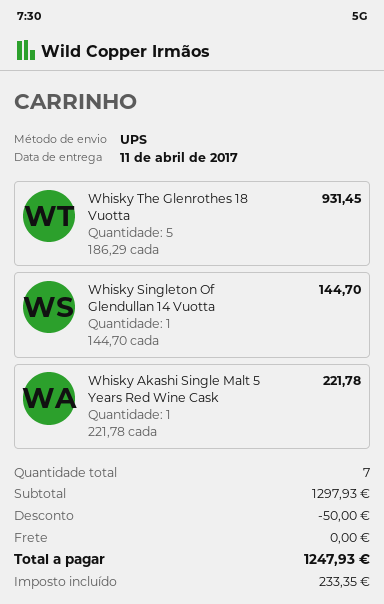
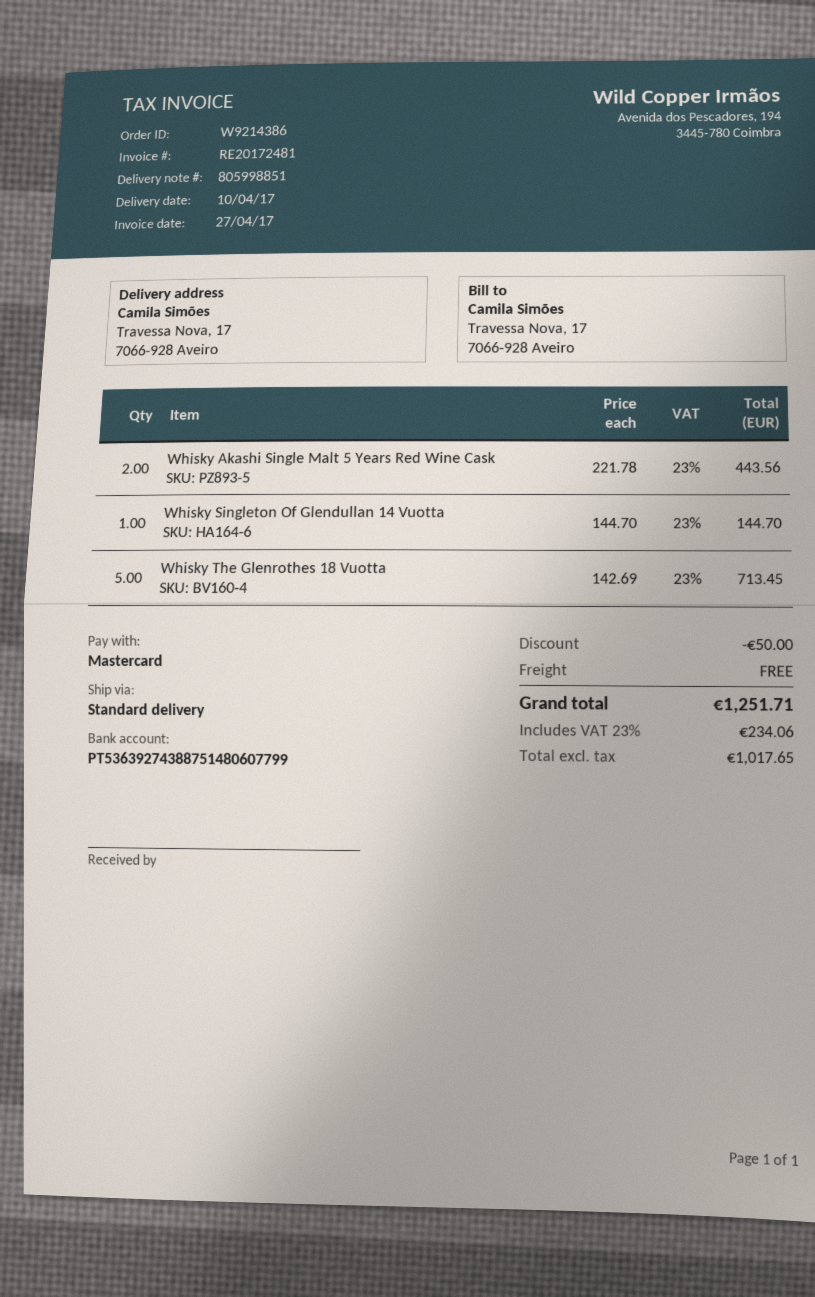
delivery date: 2017-04-11 -> 2017-04-10
shipping method: UPS -> standard
Whisky The Glenrothes 18 Vuotta: 5 x 186.29 = 931.45 -> 5 x 142.69 = 713.45
Whisky Akashi Single Malt 5 Years Red Wine Cask: 1 x 221.78 = 221.78 -> 2 x 221.78 = 443.56
tax: 233.35 -> 234.06
total: 1247.93 -> 1251.71

